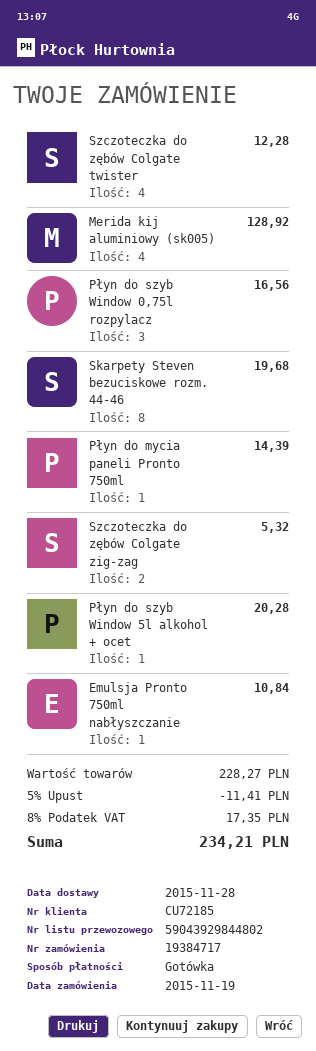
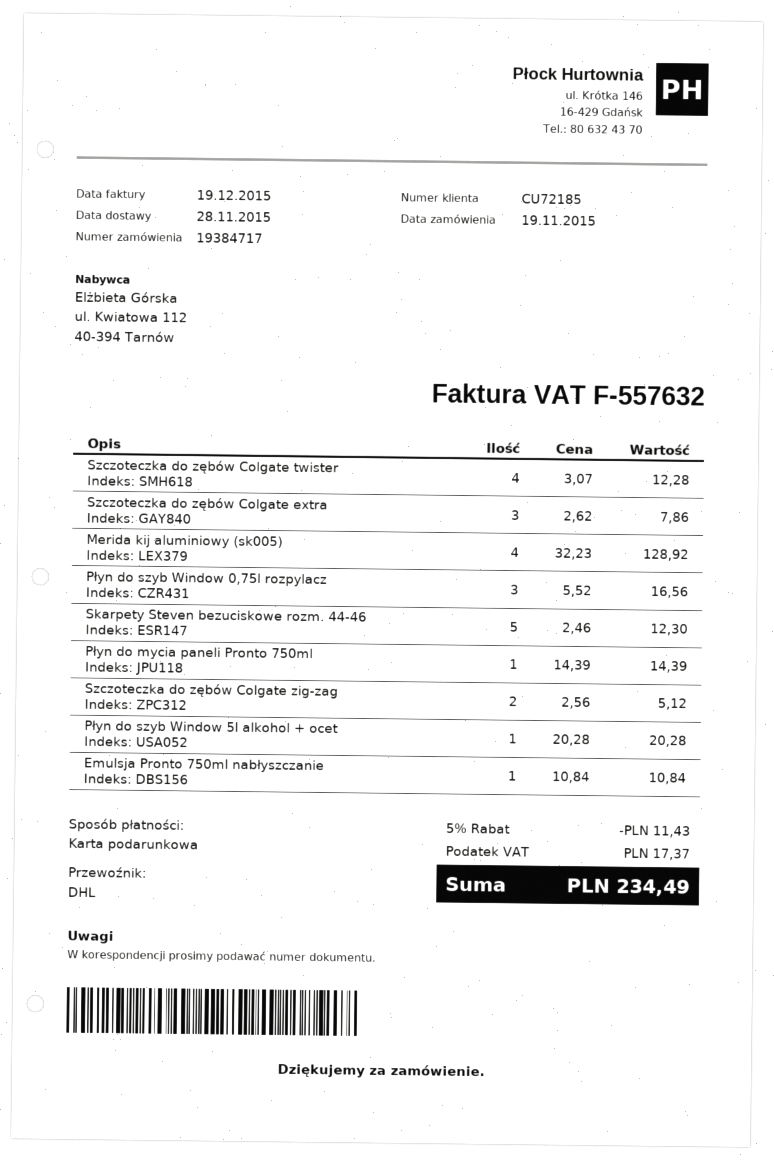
payment method: cash -> gift card
Skarpety Steven bezuciskowe rozm. 44-46: 8 for 19.68 -> 5 for 12.30
Szczoteczka do zębów Colgate zig-zag: 2 for 5.32 -> 2 for 5.12
Szczoteczka do zębów Colgate extra: none -> 3 for 7.86
discount: 5% = 11.41 -> 5% = 11.43
tax: 17.35 -> 17.37
total: 234.21 -> 234.49

